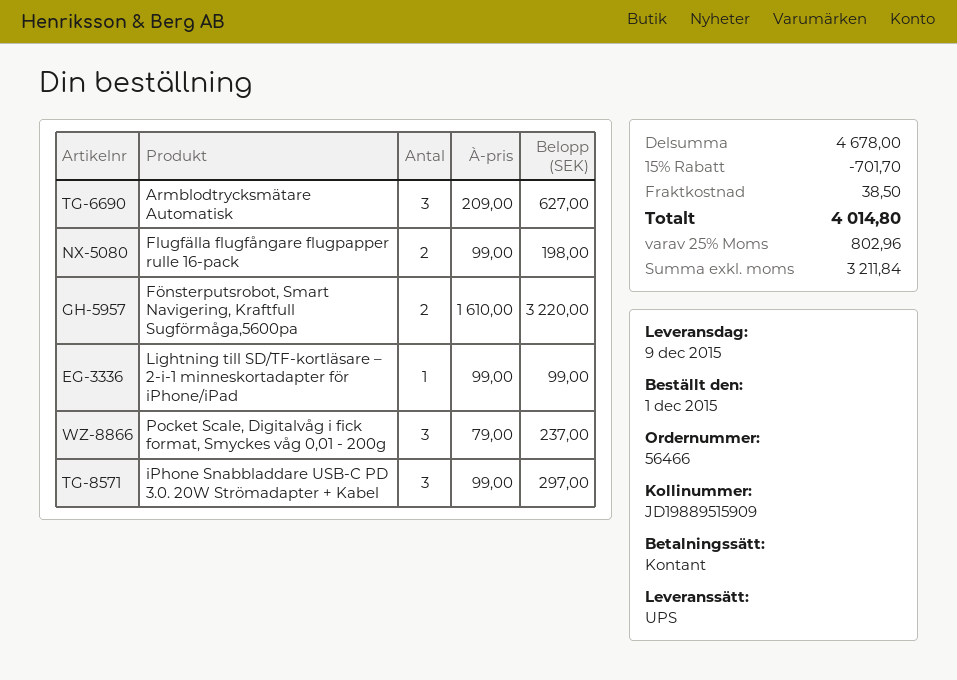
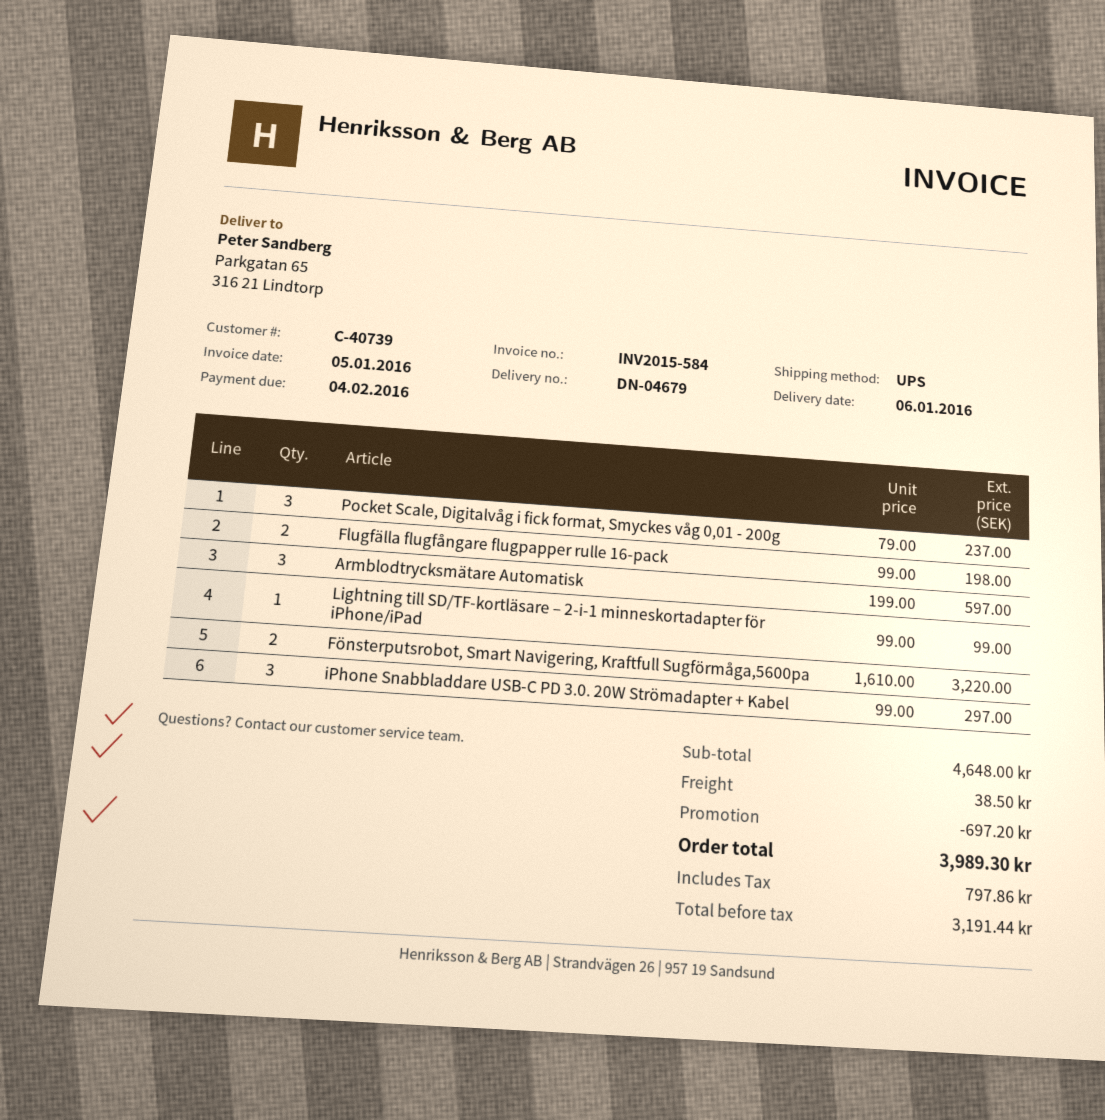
delivery date: 2015-12-09 -> 2016-01-06
Armblodtrycksmätare Automatisk: 3 x 209.00 = 627.00 -> 3 x 199.00 = 597.00
subtotal: 4678.00 -> 4648.00
discount: 701.70 -> 697.20
net: 3211.84 -> 3191.44
tax: 802.96 -> 797.86
total: 4014.80 -> 3989.30

